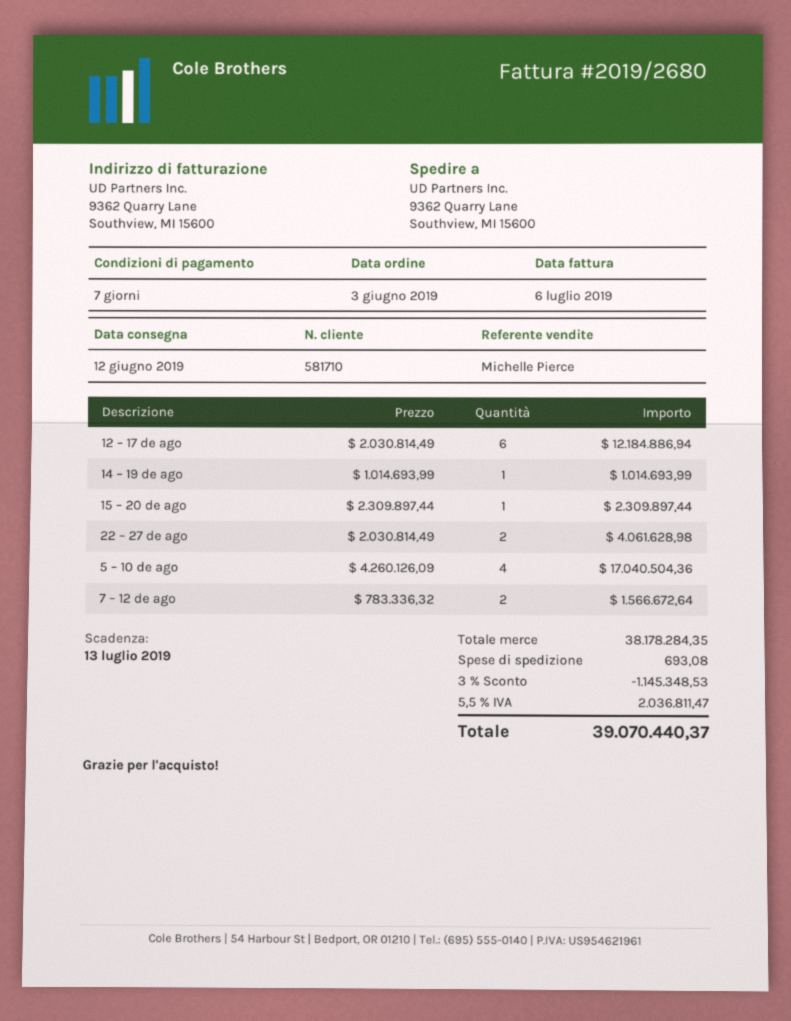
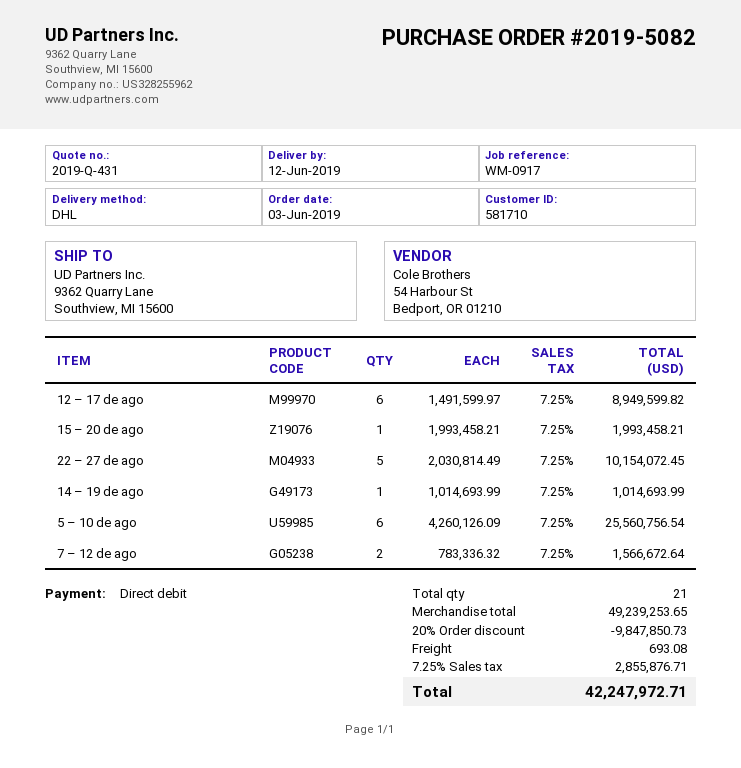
12 – 17 de ago: 6 x 2030814.49 = 12184886.94 -> 6 x 1491599.97 = 8949599.82
15 – 20 de ago: 1 x 2309897.44 = 2309897.44 -> 1 x 1993458.21 = 1993458.21
22 – 27 de ago: 2 x 2030814.49 = 4061628.98 -> 5 x 2030814.49 = 10154072.45
5 – 10 de ago: 4 x 4260126.09 = 17040504.36 -> 6 x 4260126.09 = 25560756.54
subtotal: 38178284.35 -> 49239253.65
discount: 3% = 1145348.53 -> 20% = 9847850.73
tax: 5.5% = 2036811.47 -> 7.25% = 2855876.71
total: 39070440.37 -> 42247972.71

